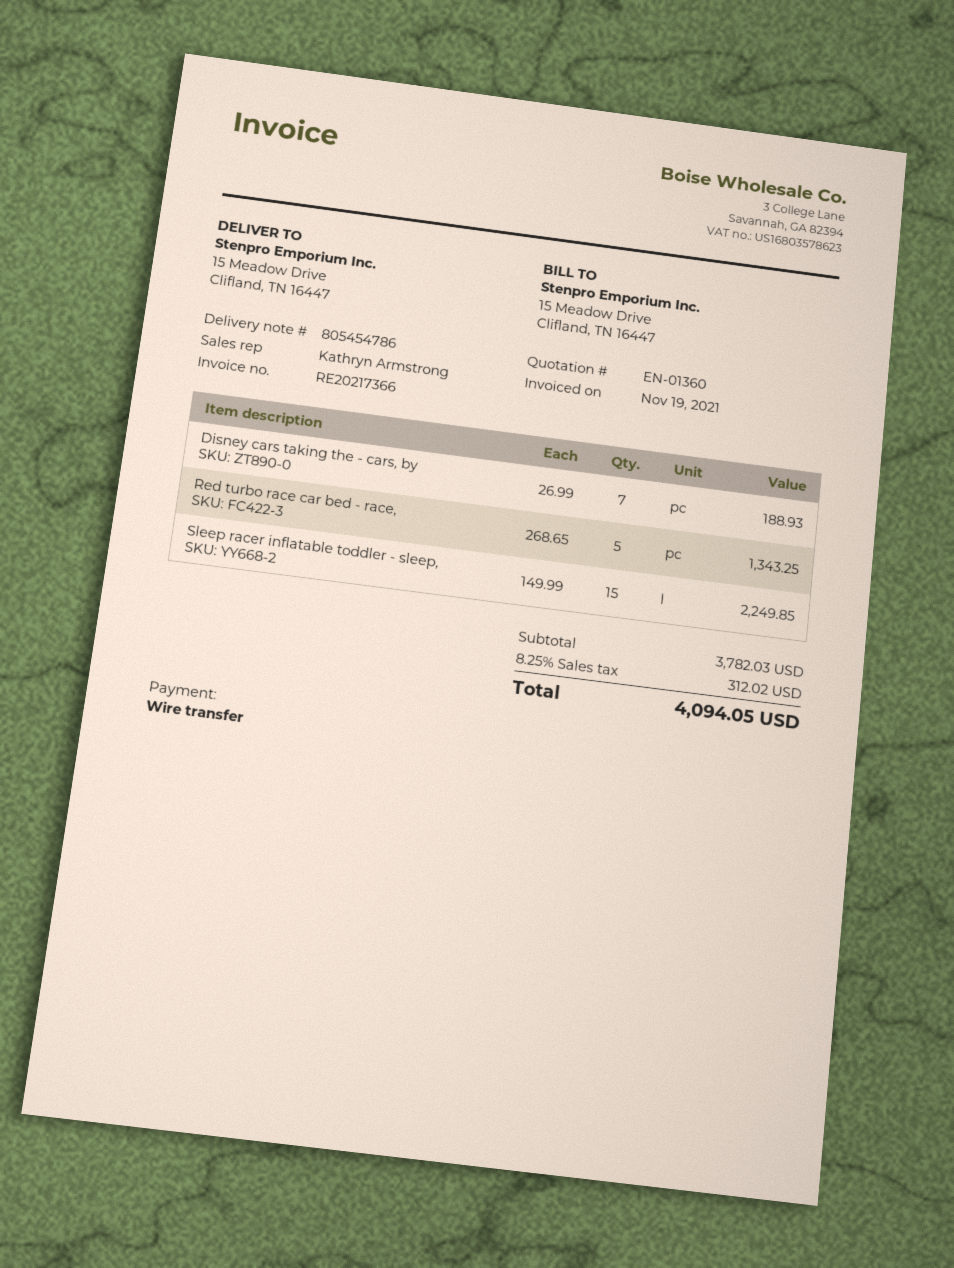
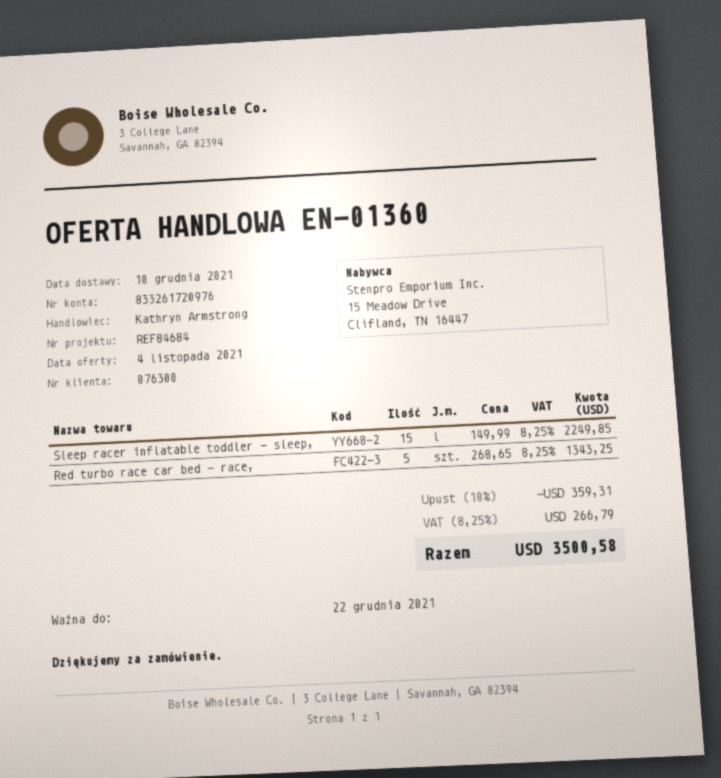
Disney cars taking the - cars, by: 7 x 26.99 = 188.93 -> none
discount: none -> 10% = 359.31
tax: 8.25% = 312.02 -> 8.25% = 266.79
total: 4094.05 -> 3500.58

